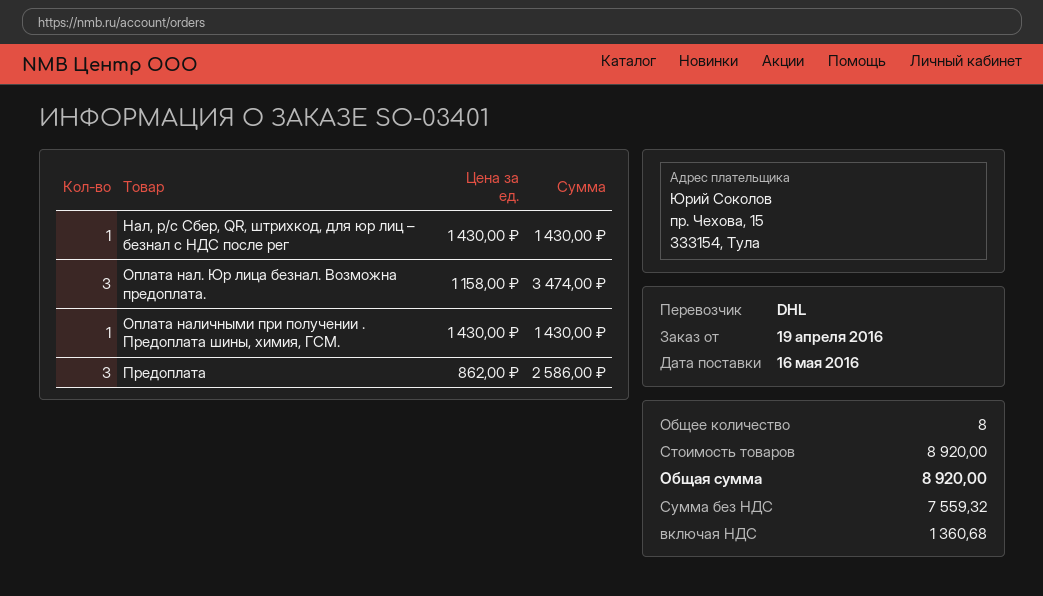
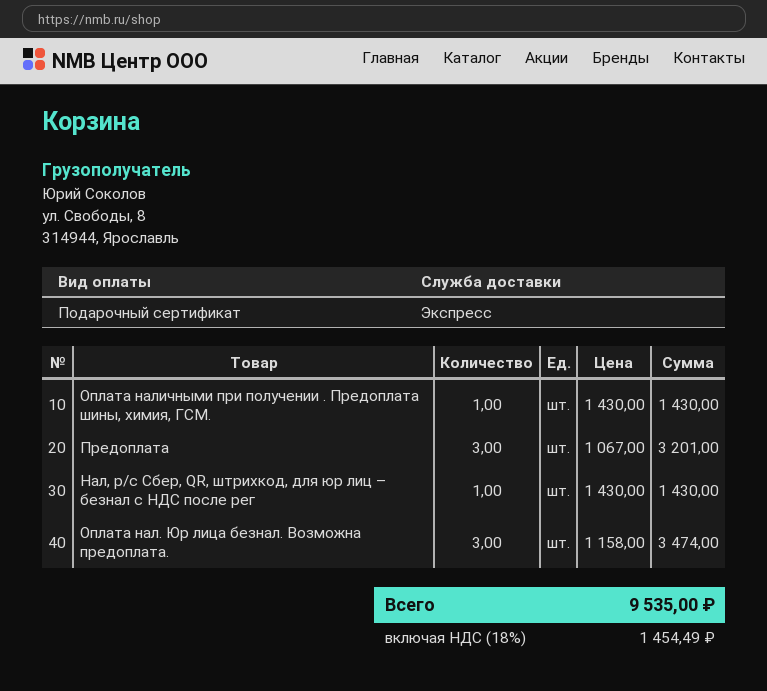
shipping method: DHL -> express
Предоплата: 3 x 862.00 = 2586.00 -> 3 x 1067.00 = 3201.00
tax: 1360.68 -> 1454.49
total: 8920.00 -> 9535.00

